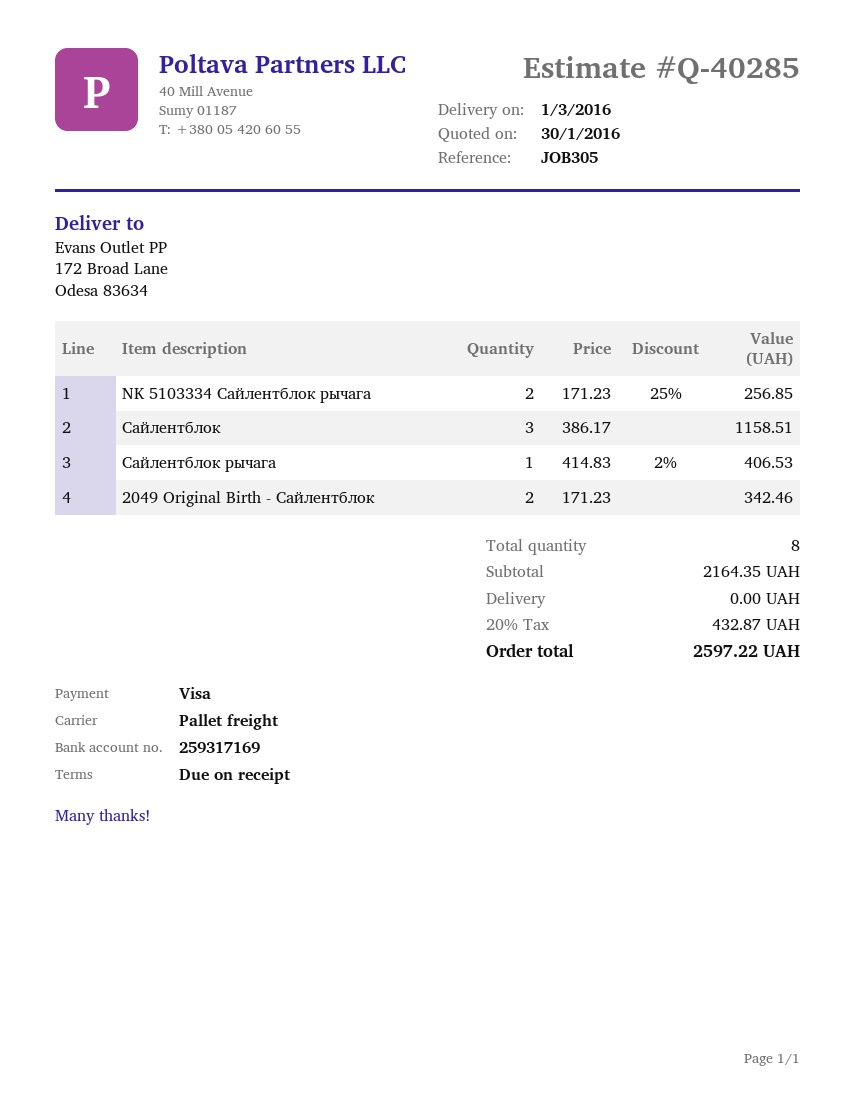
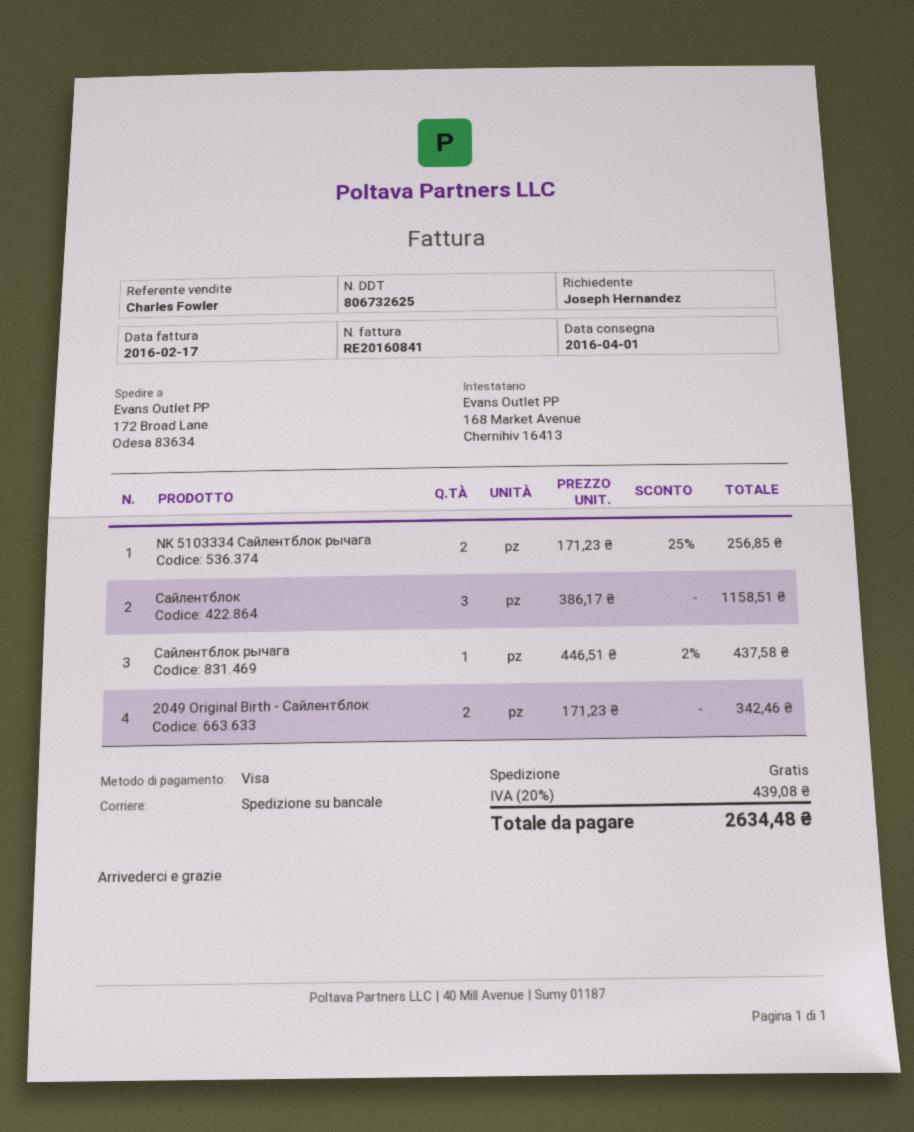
delivery date: 2016-03-01 -> 2016-04-01
Сайлентблок рычага: 1 x 414.83 - 2% = 406.53 -> 1 x 446.51 - 2% = 437.58
tax: 20% = 432.87 -> 20% = 439.08
total: 2597.22 -> 2634.48

